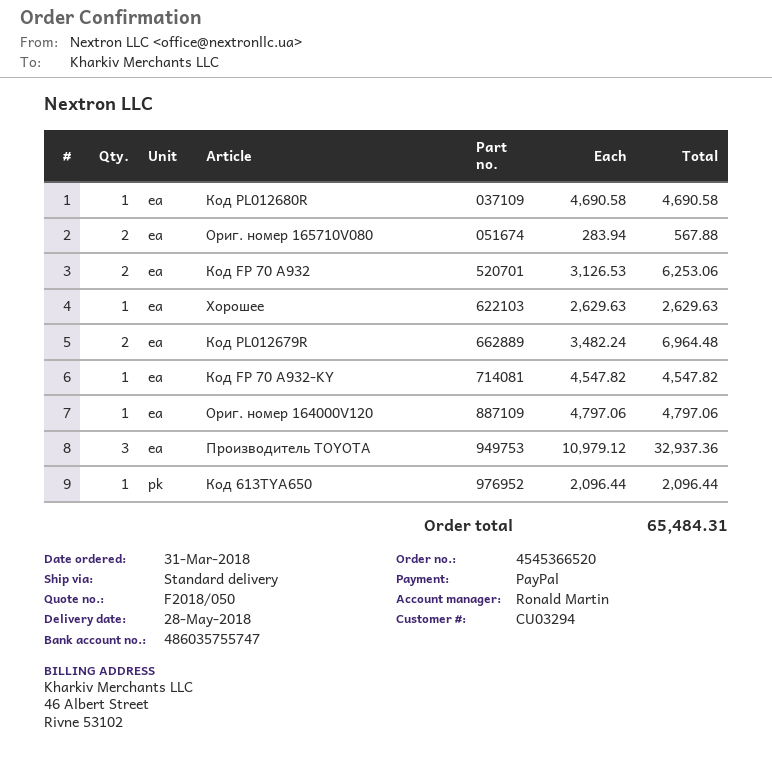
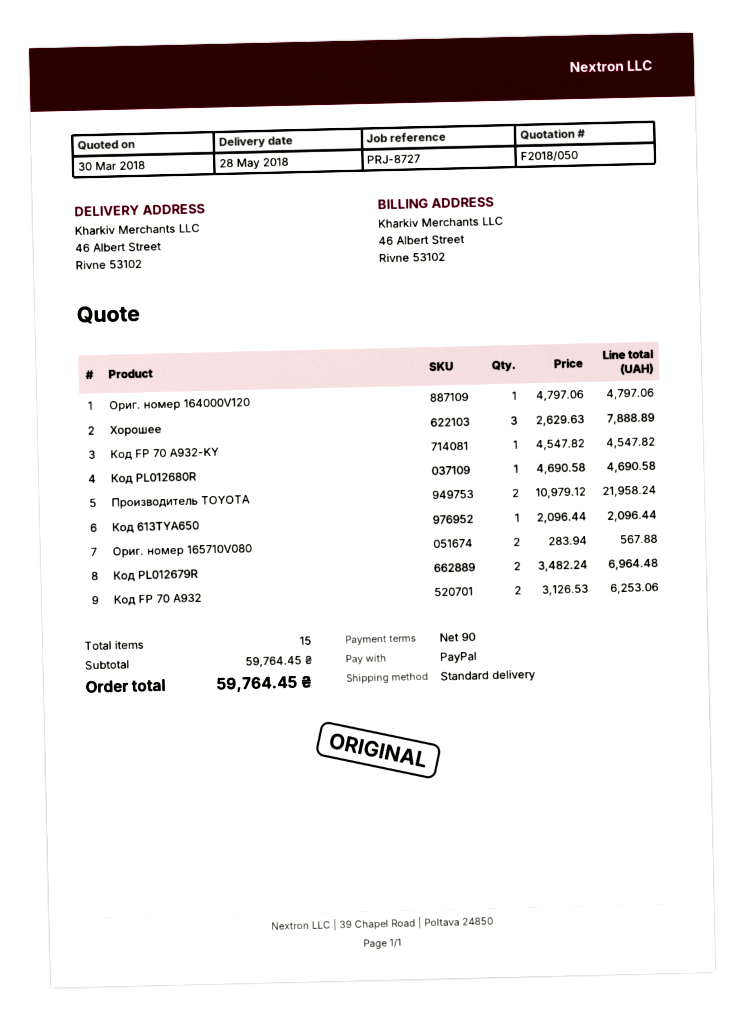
Хорошее: 1 x 2629.63 = 2629.63 -> 3 x 2629.63 = 7888.89
Производитель TOYOTA: 3 x 10979.12 = 32937.36 -> 2 x 10979.12 = 21958.24
total: 65484.31 -> 59764.45

